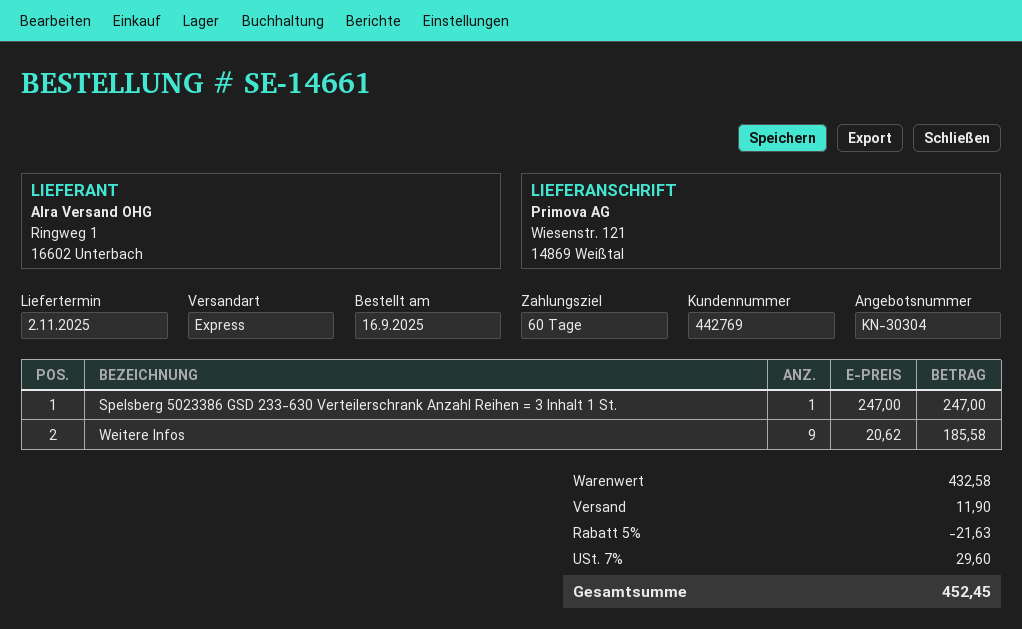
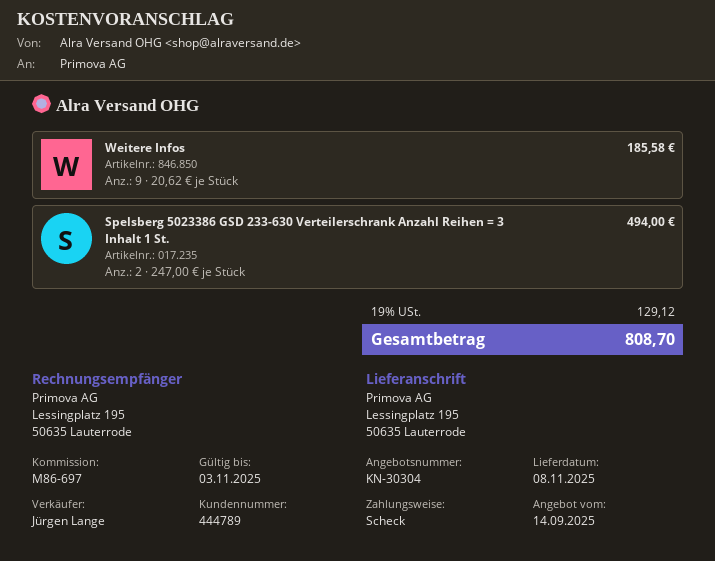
delivery date: 2025-11-02 -> 2025-11-08
customer number: 442769 -> 444789
ship to: Wiesenstr. 121, 14869 Weißtal -> Lessingplatz 195, 50635 Lauterrode
Spelsberg 5023386 GSD 233-630 Verteilerschrank Anzahl Reihen = 3 Inhalt 1 St.: 1 x 247.00 = 247.00 -> 2 x 247.00 = 494.00
discount: 5% = 21.63 -> none
shipping: 11.90 -> none
tax: 7% = 29.60 -> 19% = 129.12
total: 452.45 -> 808.70

